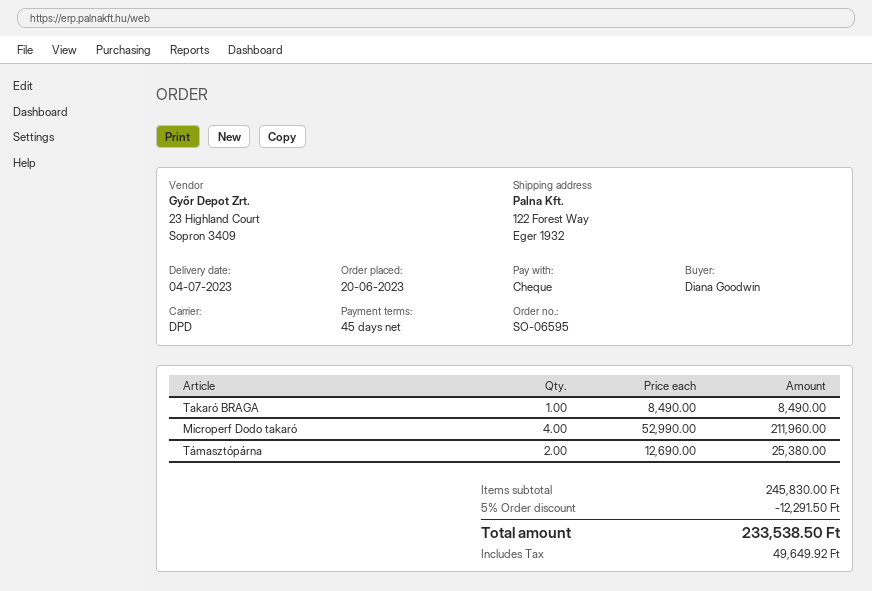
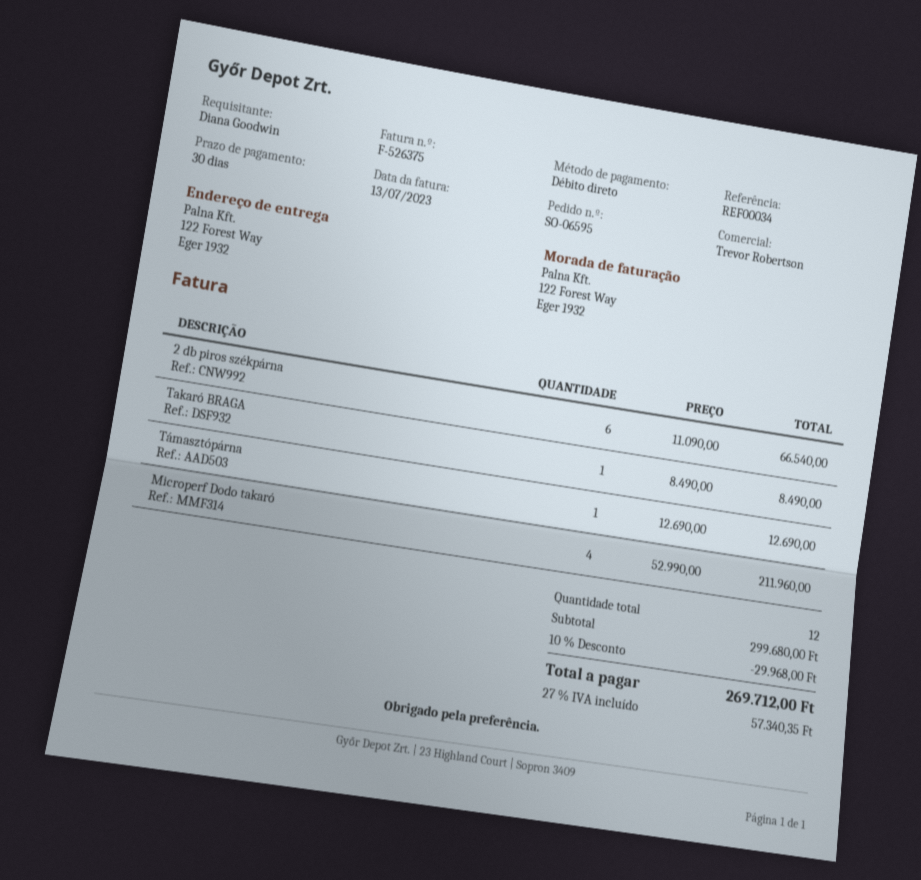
payment terms: 45 days -> 30 days
payment method: cheque -> direct debit
Támasztópárna: 2 x 12690.00 = 25380.00 -> 1 x 12690.00 = 12690.00
2 db piros székpárna: none -> 6 x 11090.00 = 66540.00
subtotal: 245830.00 -> 299680.00
discount: 5% = 12291.50 -> 10% = 29968.00
tax: 49649.92 -> 57340.35
total: 233538.50 -> 269712.00

